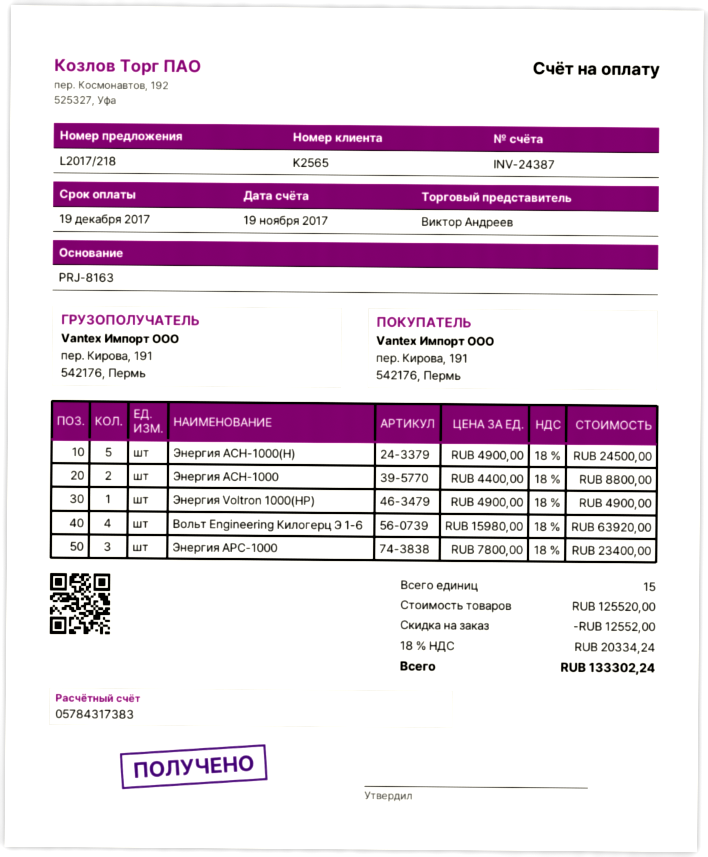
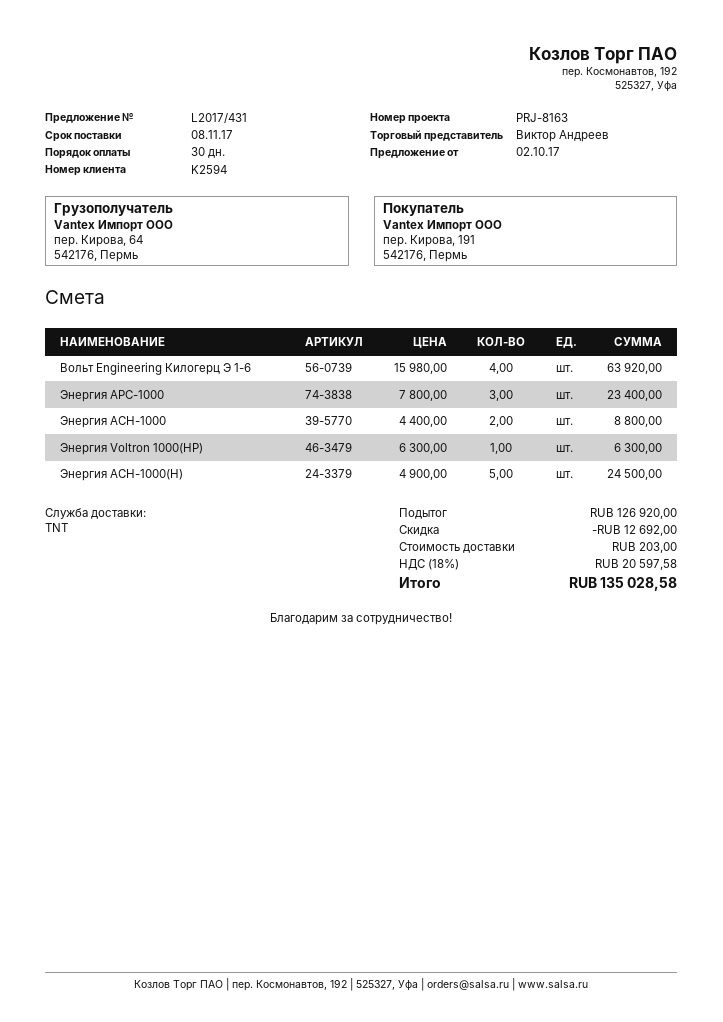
quote number: L2017/218 -> L2017/431
customer number: K2565 -> K2594
ship to: пер. Кирова, 191, 542176, Пермь -> пер. Кирова, 64, 542176, Пермь
Энергия Voltron 1000(HP): 1 x 4900.00 = 4900.00 -> 1 x 6300.00 = 6300.00
subtotal: 125520.00 -> 126920.00
discount: 12552.00 -> 12692.00
shipping: none -> 203.00
tax: 18% = 20334.24 -> 18% = 20597.58
total: 133302.24 -> 135028.58

